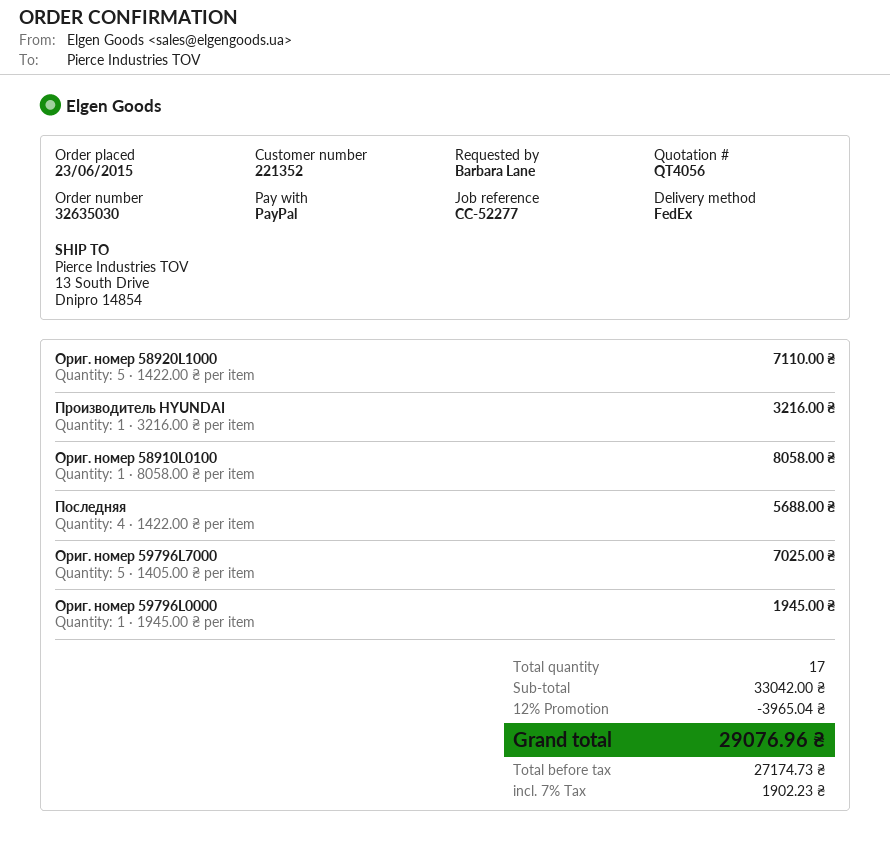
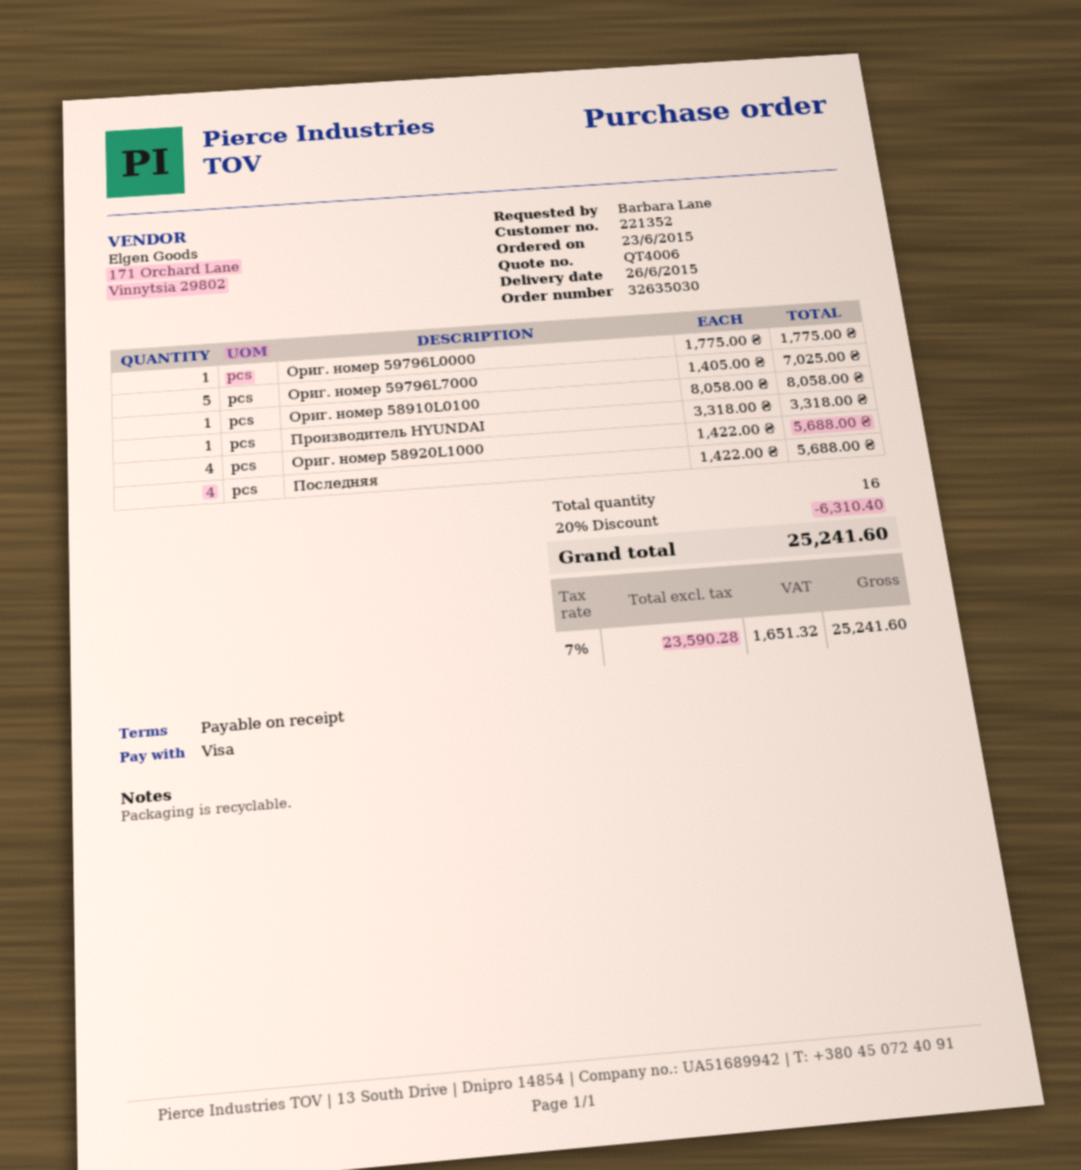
quote number: QT4056 -> QT4006
payment method: PayPal -> Visa
Ориг. номер 58920L1000: 5 x 1422.00 = 7110.00 -> 4 x 1422.00 = 5688.00
Производитель HYUNDAI: 1 x 3216.00 = 3216.00 -> 1 x 3318.00 = 3318.00
Ориг. номер 59796L0000: 1 x 1945.00 = 1945.00 -> 1 x 1775.00 = 1775.00
total quantity: 17 -> 16
discount: 12% = 3965.04 -> 20% = 6310.40
net: 27174.73 -> 23590.28
tax: 7% = 1902.23 -> 7% = 1651.32
total: 29076.96 -> 25241.60

